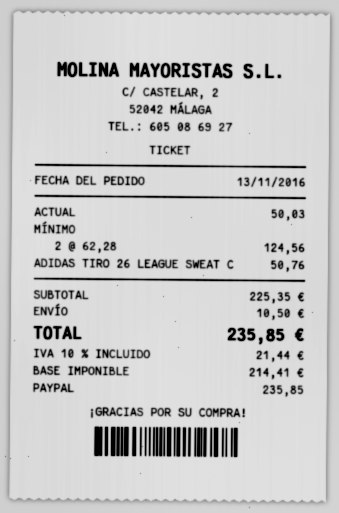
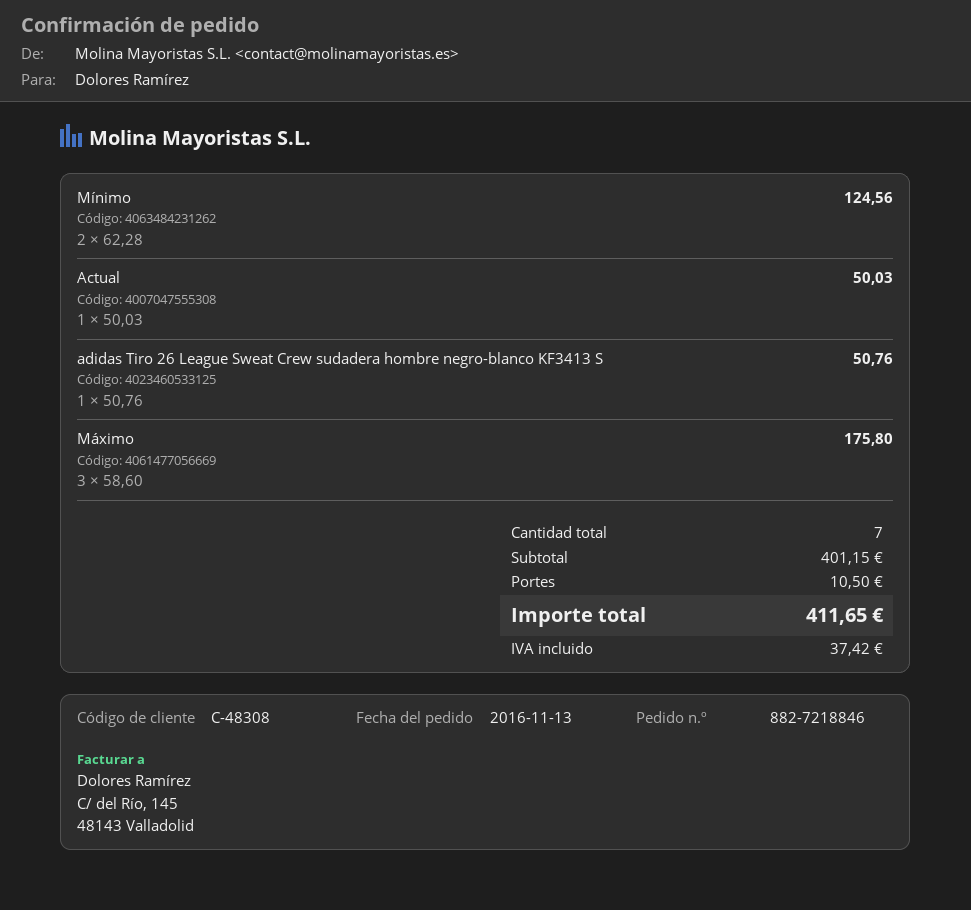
Máximo: none -> 3 x 58.60 = 175.80
subtotal: 225.35 -> 401.15
tax: 21.44 -> 37.42
total: 235.85 -> 411.65

